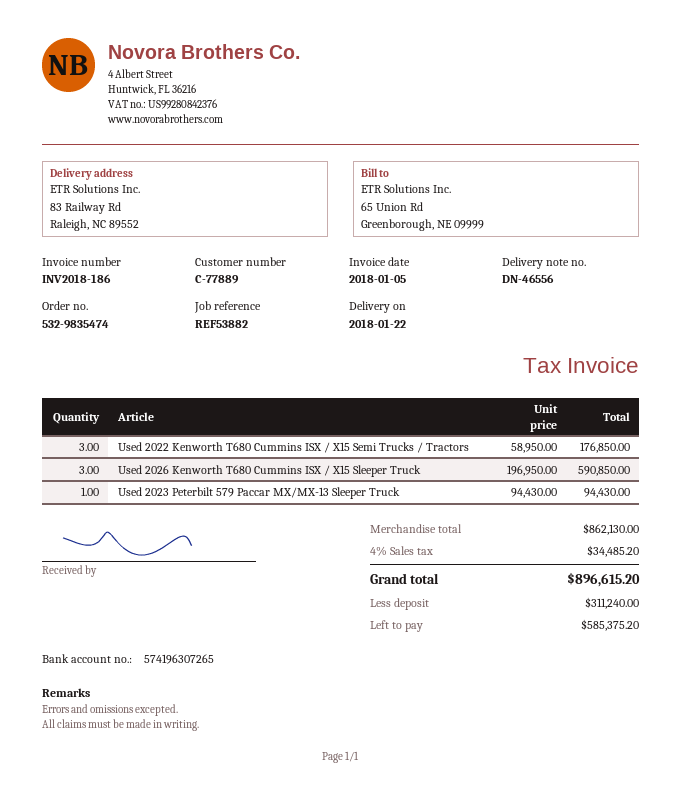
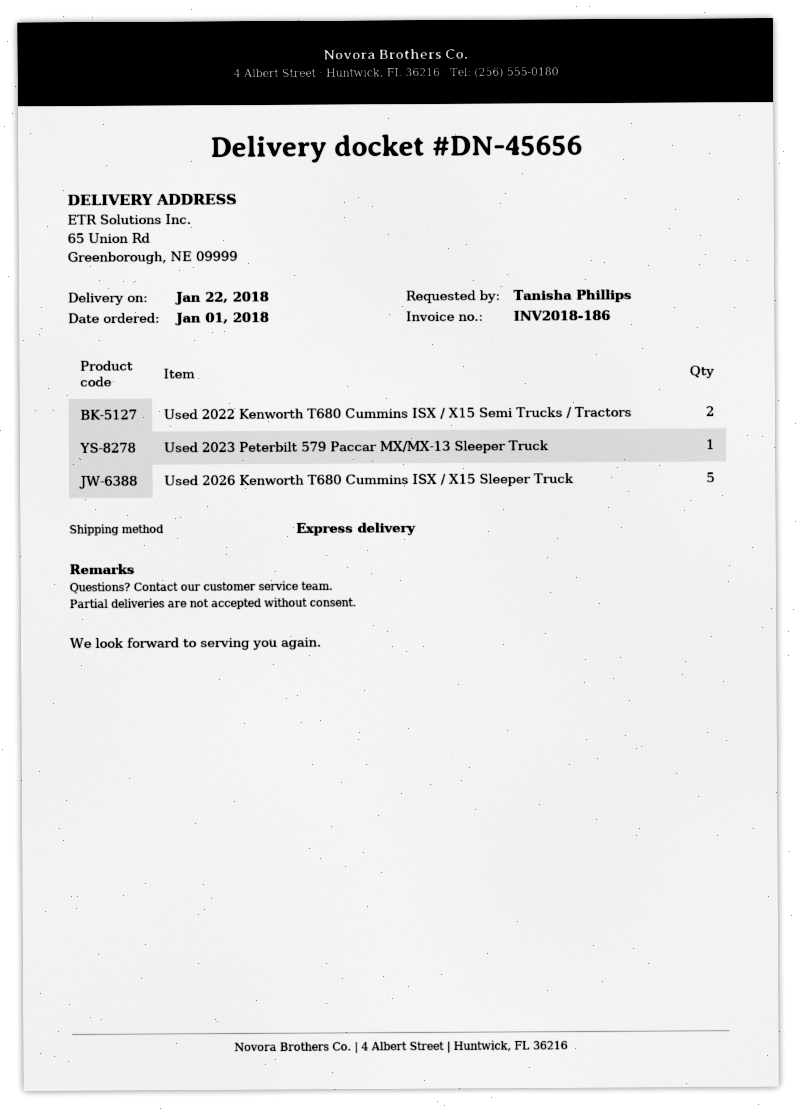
delivery note number: DN-46556 -> DN-45656
ship to: 83 Railway Rd, Raleigh, NC 89552 -> 65 Union Rd, Greenborough, NE 09999
Used 2022 Kenworth T680 Cummins ISX / X15 Semi Trucks / Tractors: 3 -> 2
Used 2026 Kenworth T680 Cummins ISX / X15 Sleeper Truck: 3 -> 5

